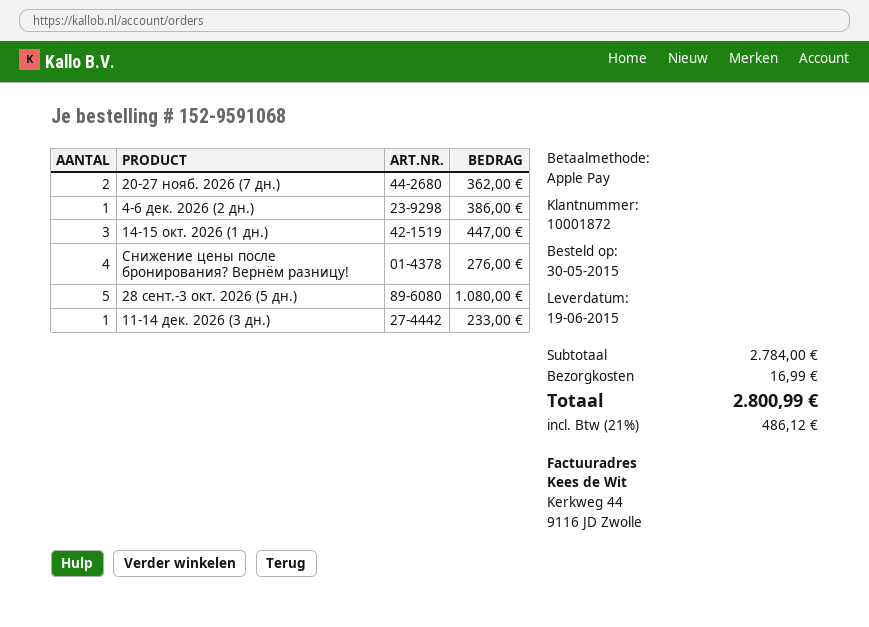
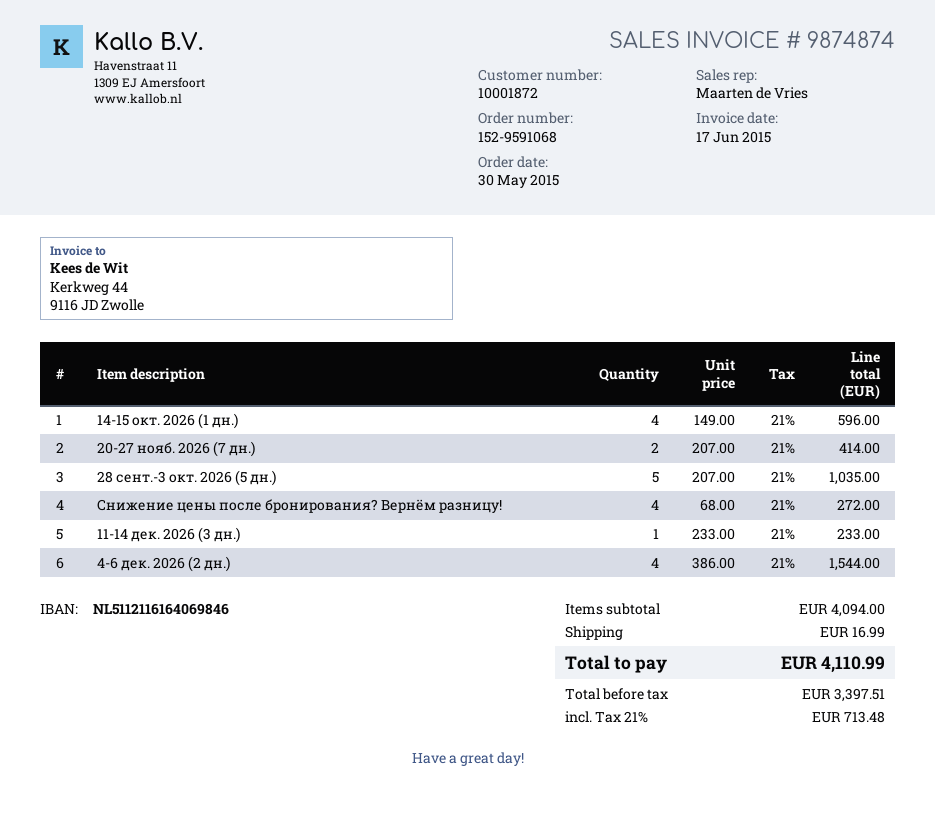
20-27 нояб. 2026 (7 дн.): 2 for 362.00 -> 2 for 414.00
4-6 дек. 2026 (2 дн.): 1 for 386.00 -> 4 for 1544.00
14-15 окт. 2026 (1 дн.): 3 for 447.00 -> 4 for 596.00
Снижение цены после бронирования? Вернём разницу!: 4 for 276.00 -> 4 for 272.00
28 сент.-3 окт. 2026 (5 дн.): 5 for 1080.00 -> 5 for 1035.00
subtotal: 2784.00 -> 4094.00
tax: 21% = 486.12 -> 21% = 713.48
total: 2800.99 -> 4110.99

